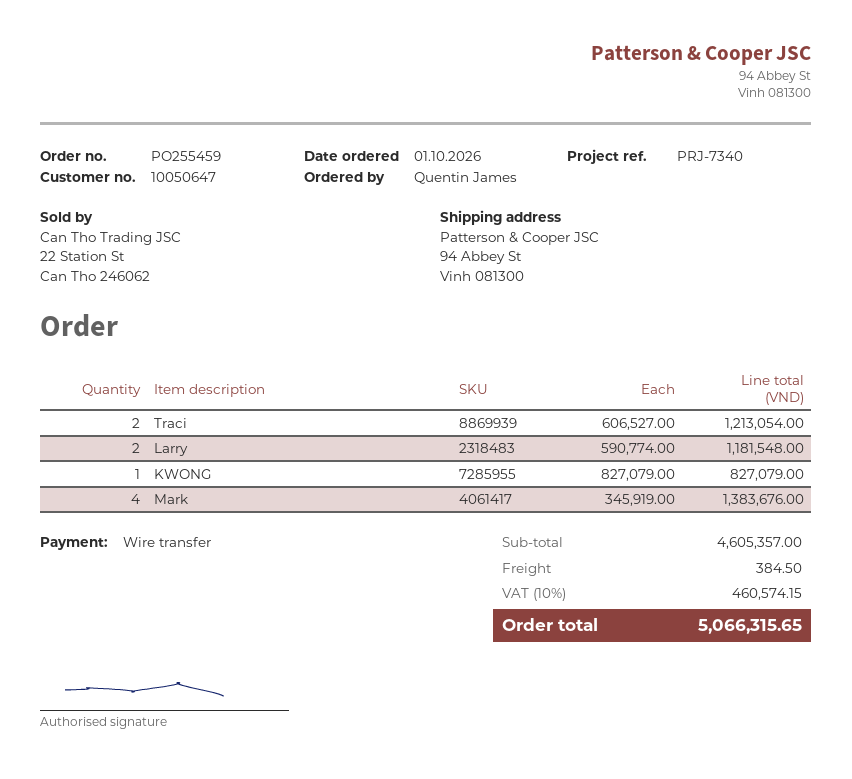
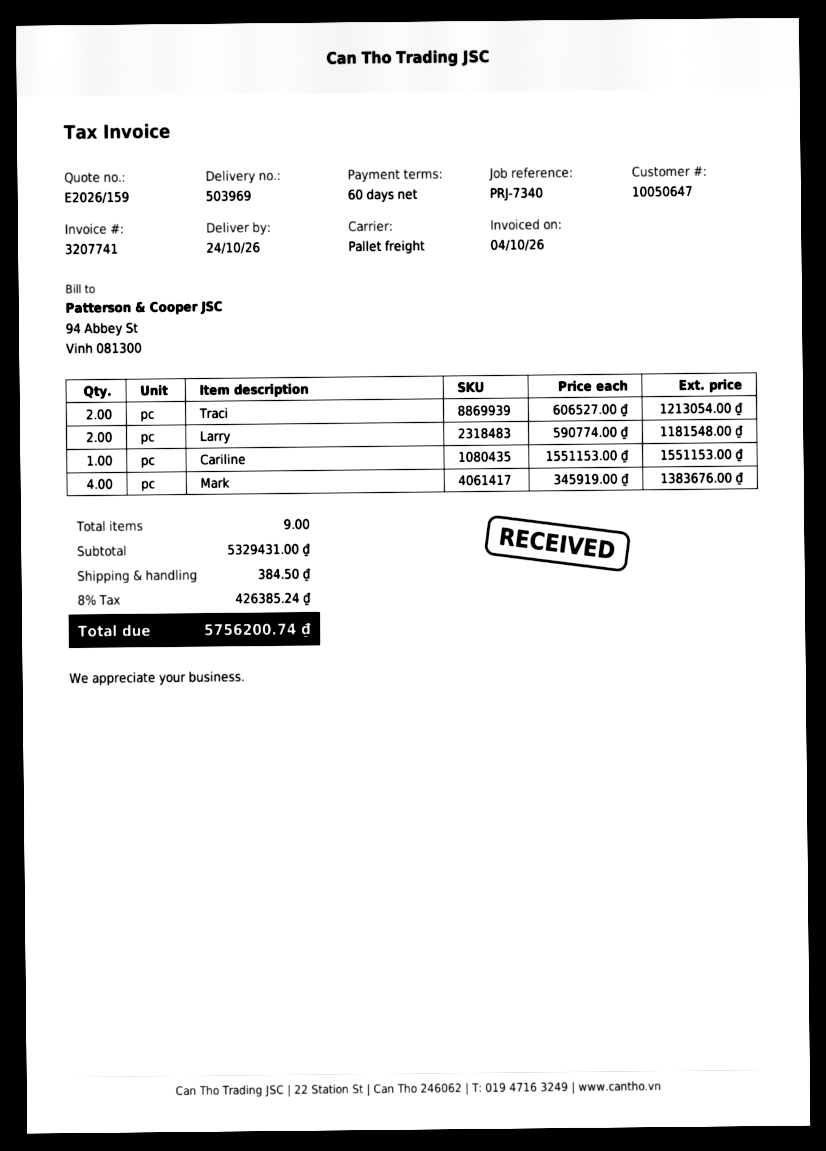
KWONG: 1 x 827079.00 = 827079.00 -> none
Cariline: none -> 1 x 1551153.00 = 1551153.00
subtotal: 4605357.00 -> 5329431.00
tax: 10% = 460574.15 -> 8% = 426385.24
total: 5066315.65 -> 5756200.74

